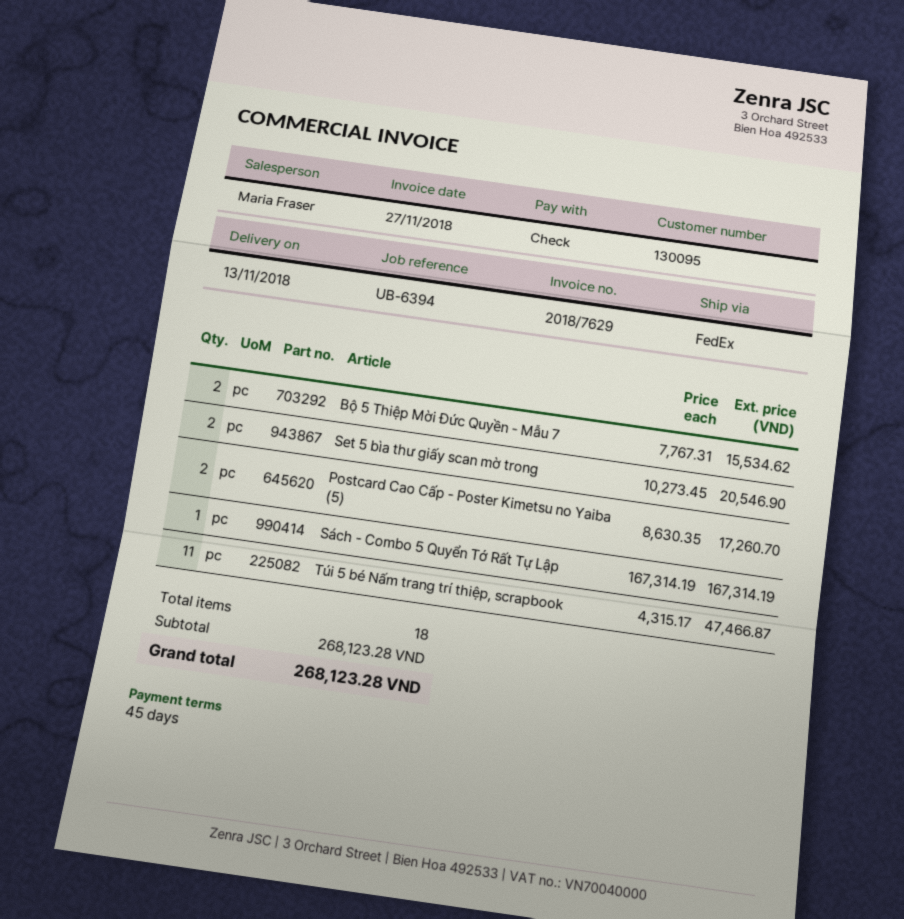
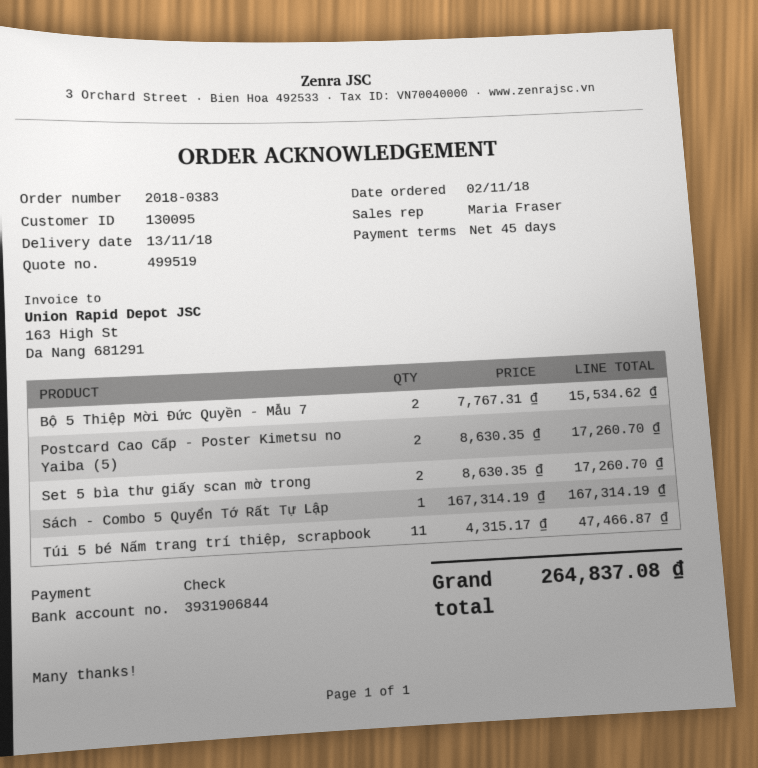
Set 5 bìa thư giấy scan mờ trong: 2 x 10273.45 = 20546.90 -> 2 x 8630.35 = 17260.70
total: 268123.28 -> 264837.08

